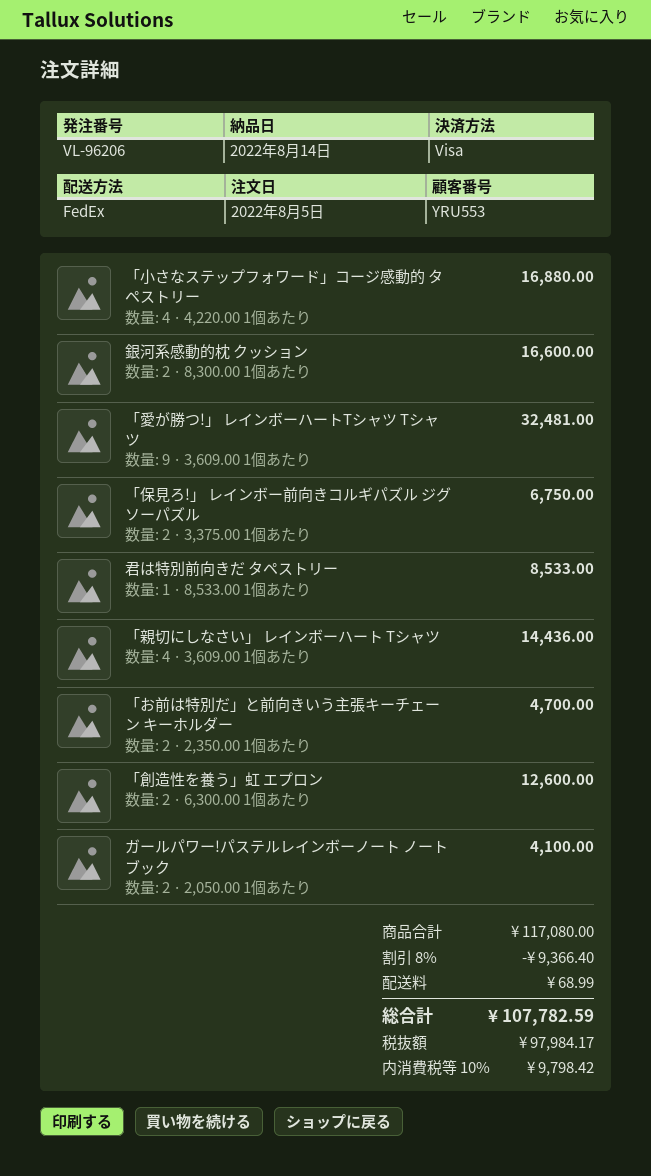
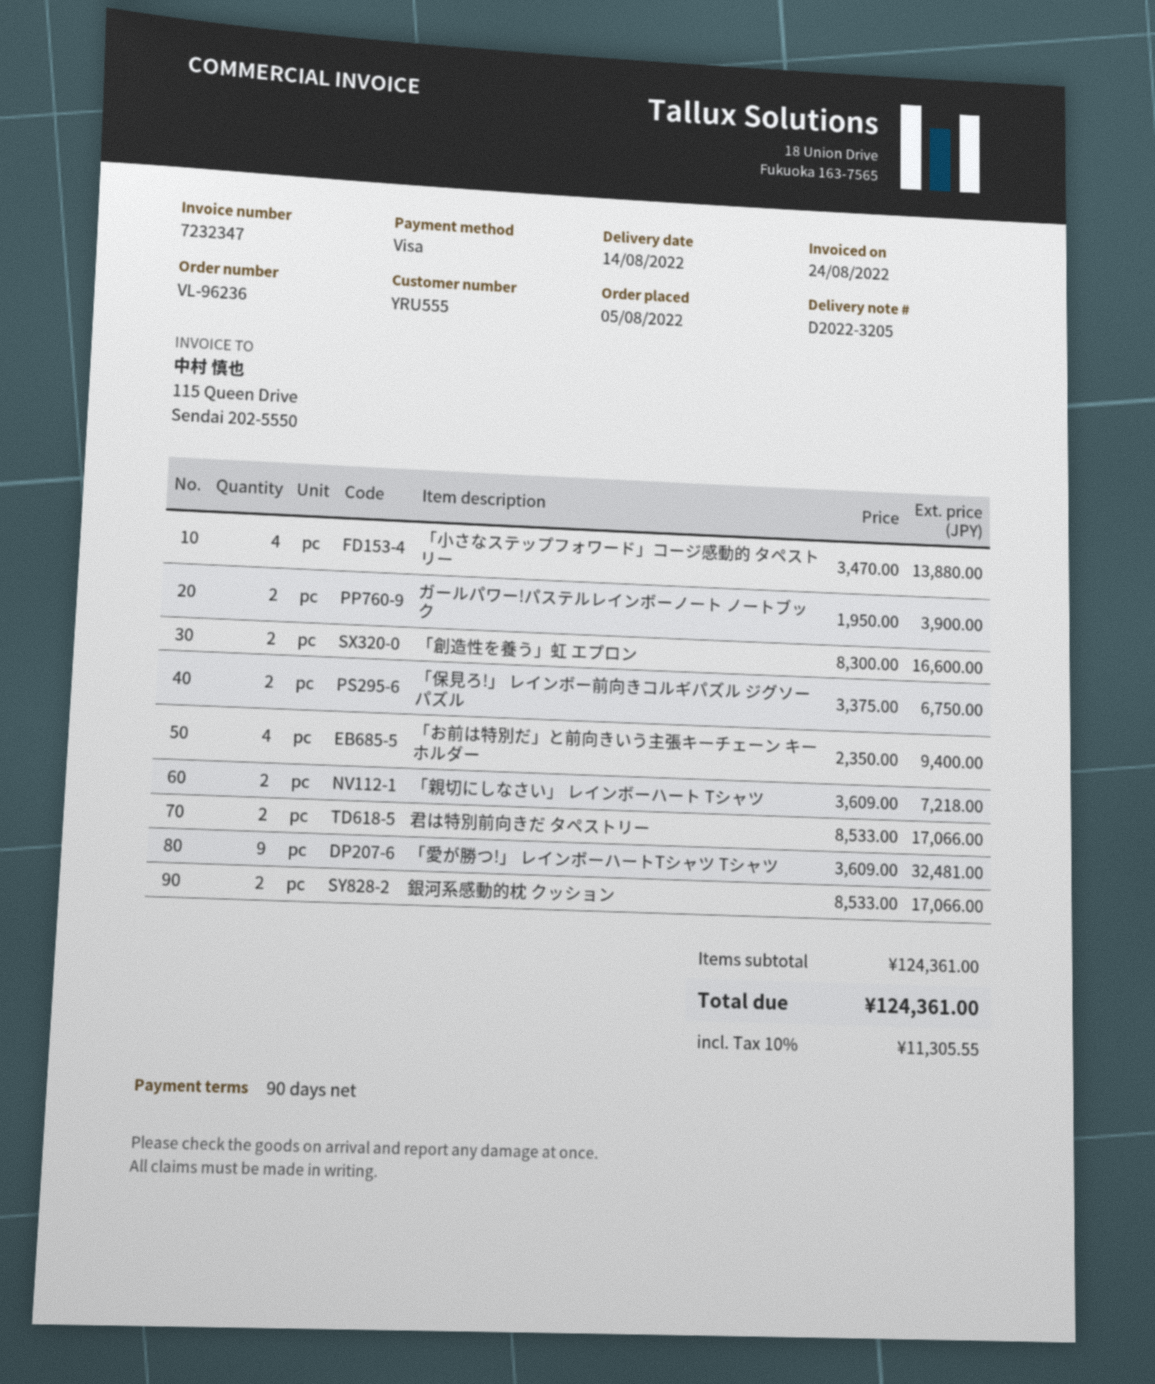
order number: VL-96206 -> VL-96236
customer number: YRU553 -> YRU555
「小さなステップフォワード」コージ感動的 タペストリー: 4 x 4220.00 = 16880.00 -> 4 x 3470.00 = 13880.00
銀河系感動的枕 クッション: 2 x 8300.00 = 16600.00 -> 2 x 8533.00 = 17066.00
君は特別前向きだ タペストリー: 1 x 8533.00 = 8533.00 -> 2 x 8533.00 = 17066.00
「親切にしなさい」 レインボーハート Tシャツ: 4 x 3609.00 = 14436.00 -> 2 x 3609.00 = 7218.00
「お前は特別だ」と前向きいう主張キーチェーン キーホルダー: 2 x 2350.00 = 4700.00 -> 4 x 2350.00 = 9400.00
「創造性を養う」虹 エプロン: 2 x 6300.00 = 12600.00 -> 2 x 8300.00 = 16600.00
ガールパワー!パステルレインボーノート ノートブック: 2 x 2050.00 = 4100.00 -> 2 x 1950.00 = 3900.00
subtotal: 117080.00 -> 124361.00
discount: 8% = 9366.40 -> none
shipping: 68.99 -> none
tax: 10% = 9798.42 -> 10% = 11305.55
total: 107782.59 -> 124361.00

